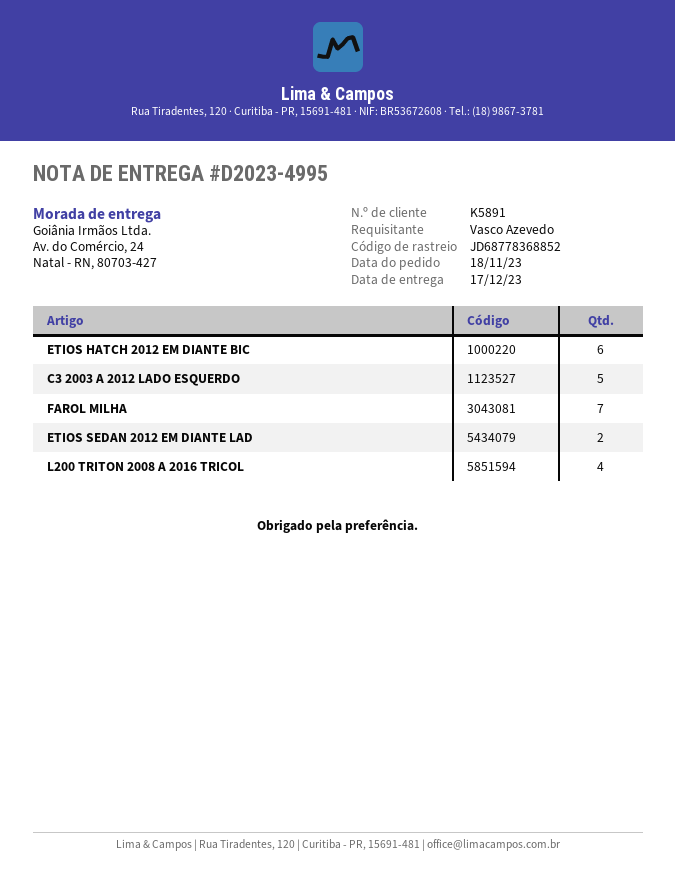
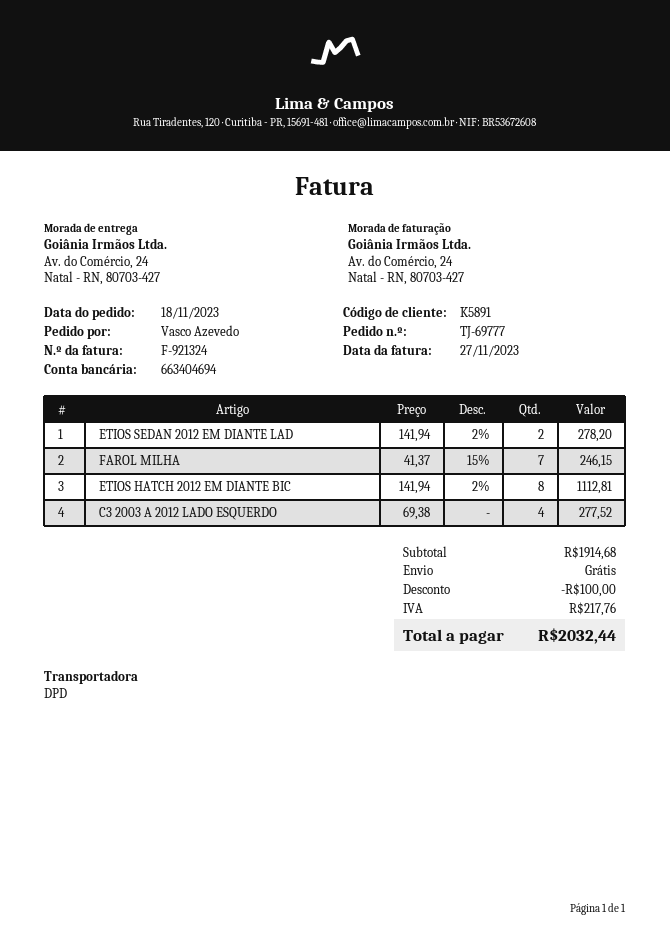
ETIOS HATCH 2012 EM DIANTE BIC: 6 -> 8
C3 2003 A 2012 LADO ESQUERDO: 5 -> 4
L200 TRITON 2008 A 2016 TRICOL: 4 -> none

